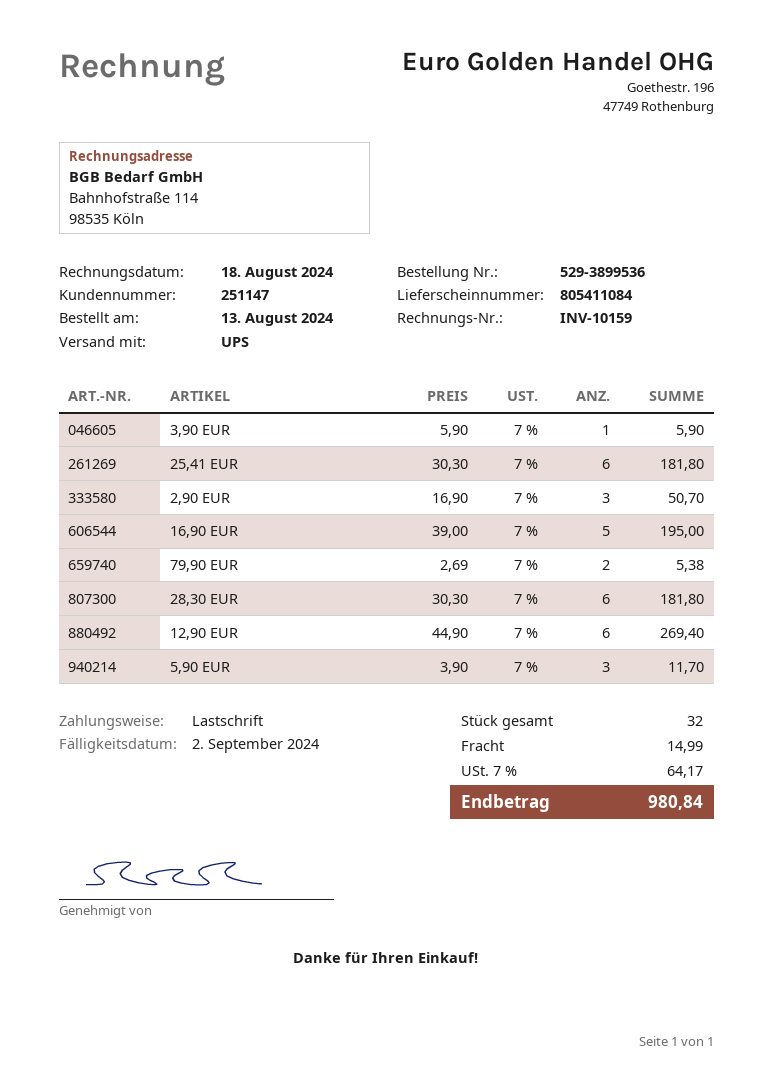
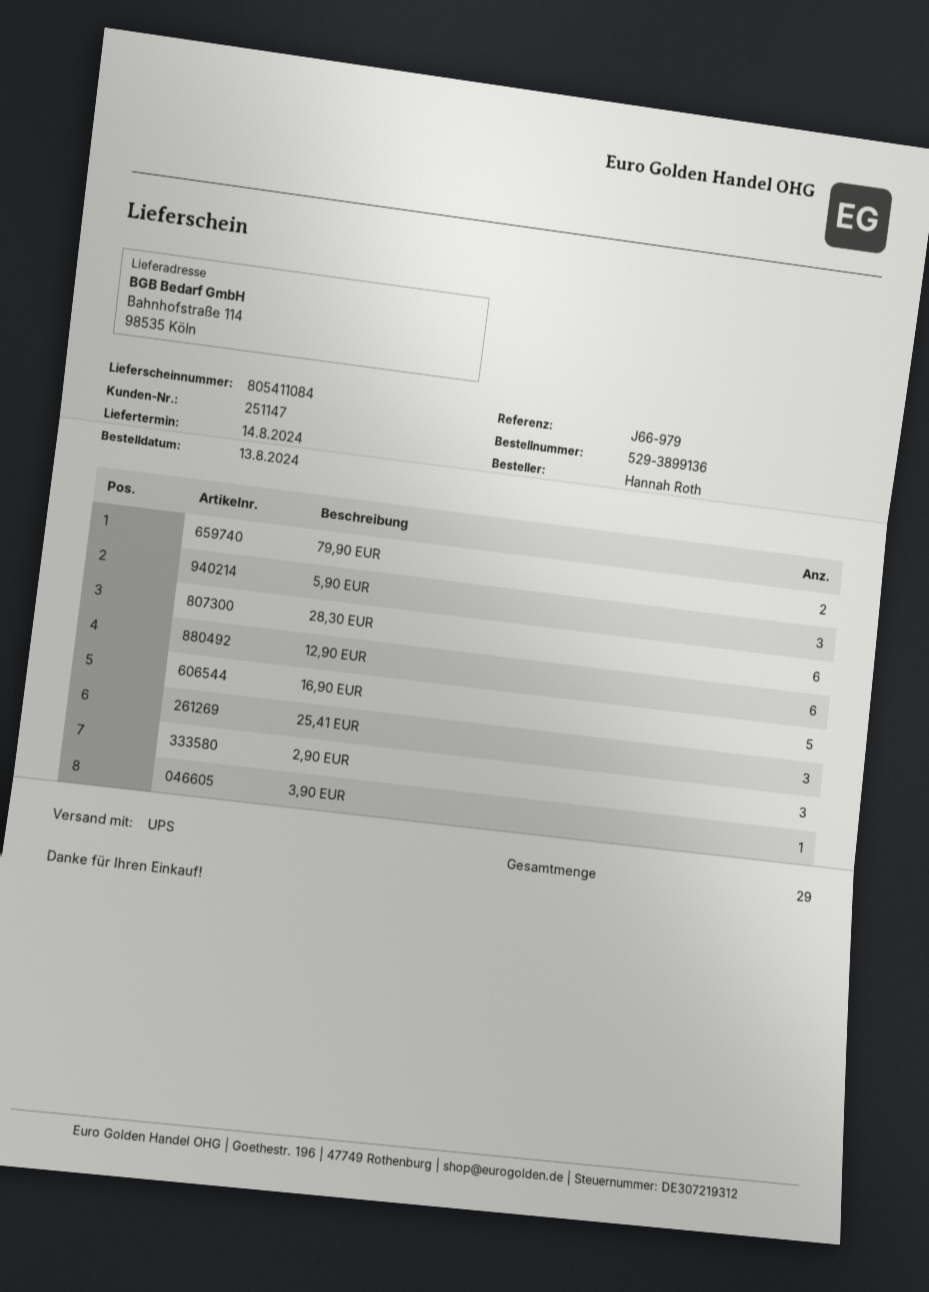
order number: 529-3899536 -> 529-3899136
25,41 EUR: 6 -> 3
total quantity: 32 -> 29

